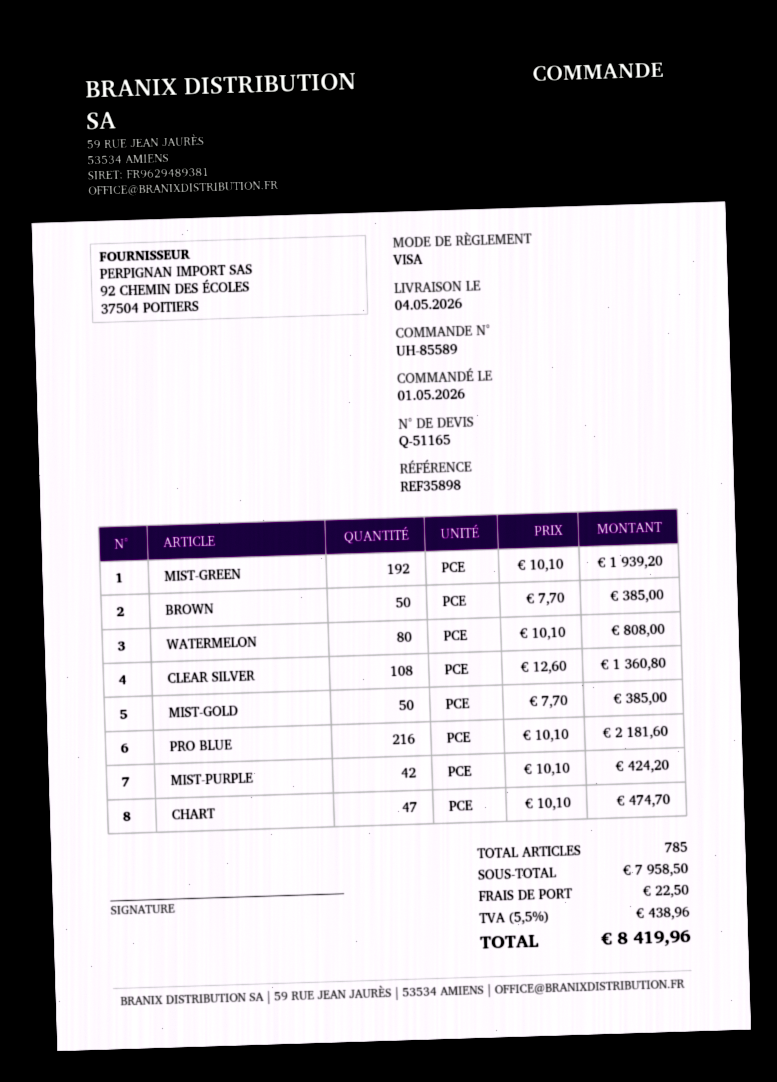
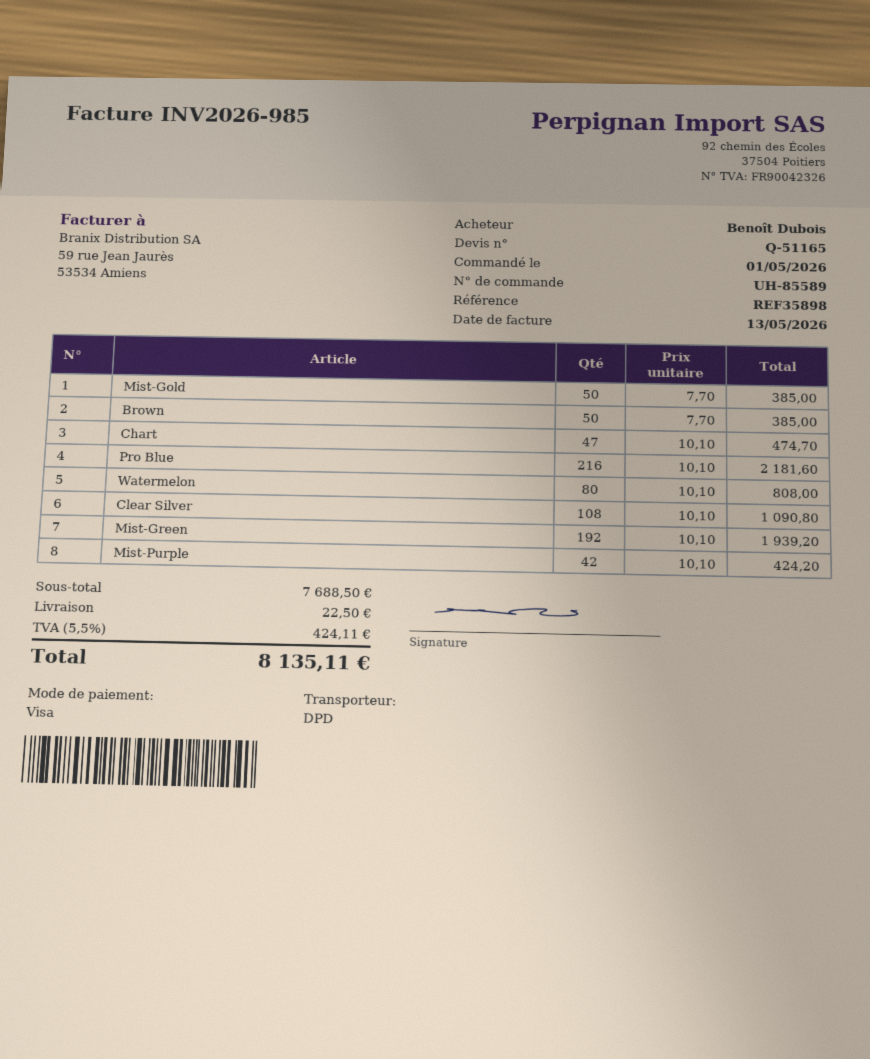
CLEAR SILVER: 108 x 12.60 = 1360.80 -> 108 x 10.10 = 1090.80
subtotal: 7958.50 -> 7688.50
tax: 5.5% = 438.96 -> 5.5% = 424.11
total: 8419.96 -> 8135.11

